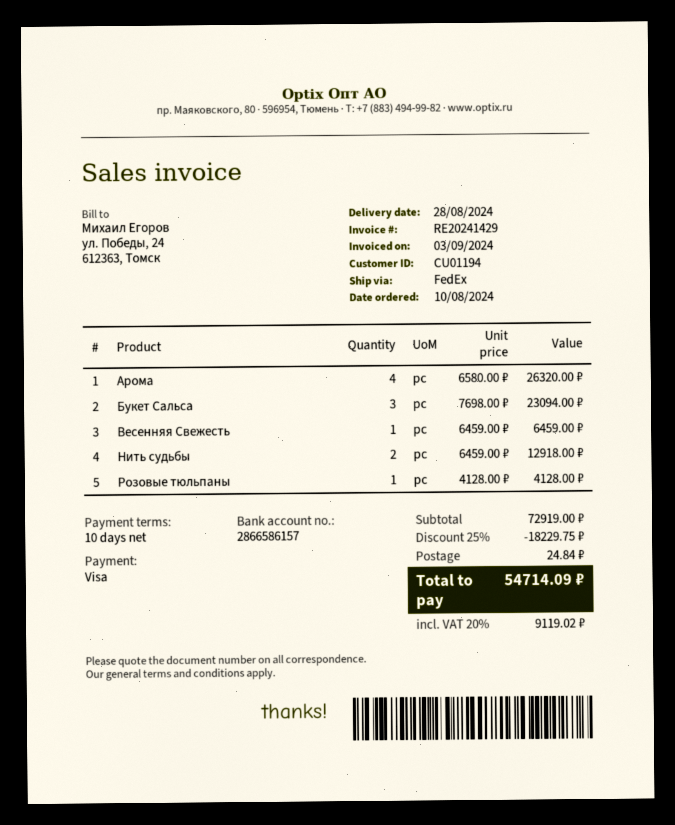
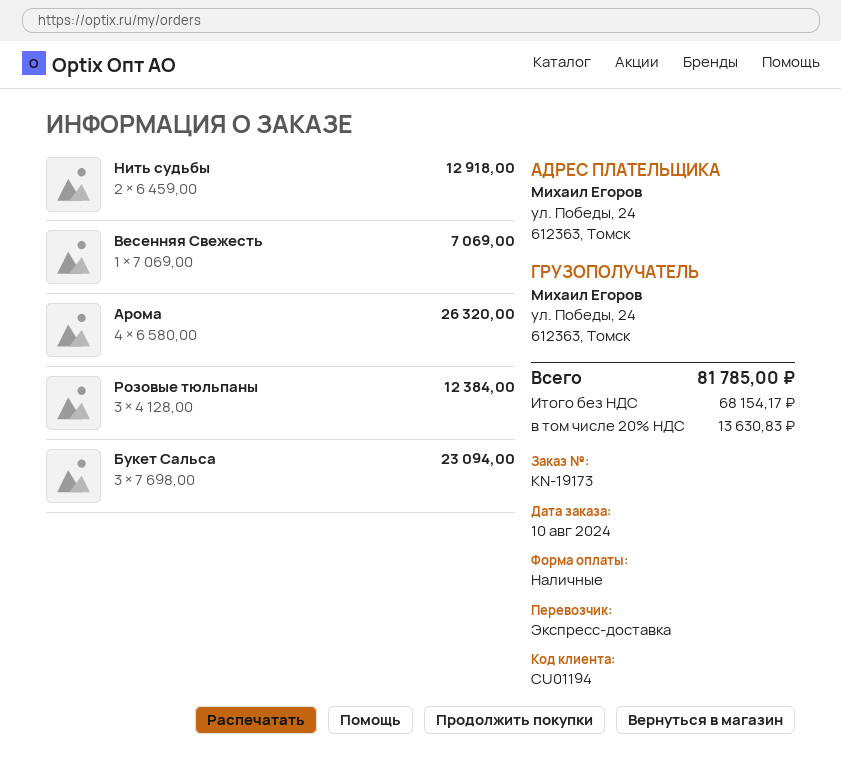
payment method: Visa -> cash
shipping method: FedEx -> express
Весенняя Свежесть: 1 x 6459.00 = 6459.00 -> 1 x 7069.00 = 7069.00
Розовые тюльпаны: 1 x 4128.00 = 4128.00 -> 3 x 4128.00 = 12384.00
discount: 25% = 18229.75 -> none
shipping: 24.84 -> none
tax: 20% = 9119.02 -> 20% = 13630.83
total: 54714.09 -> 81785.00

